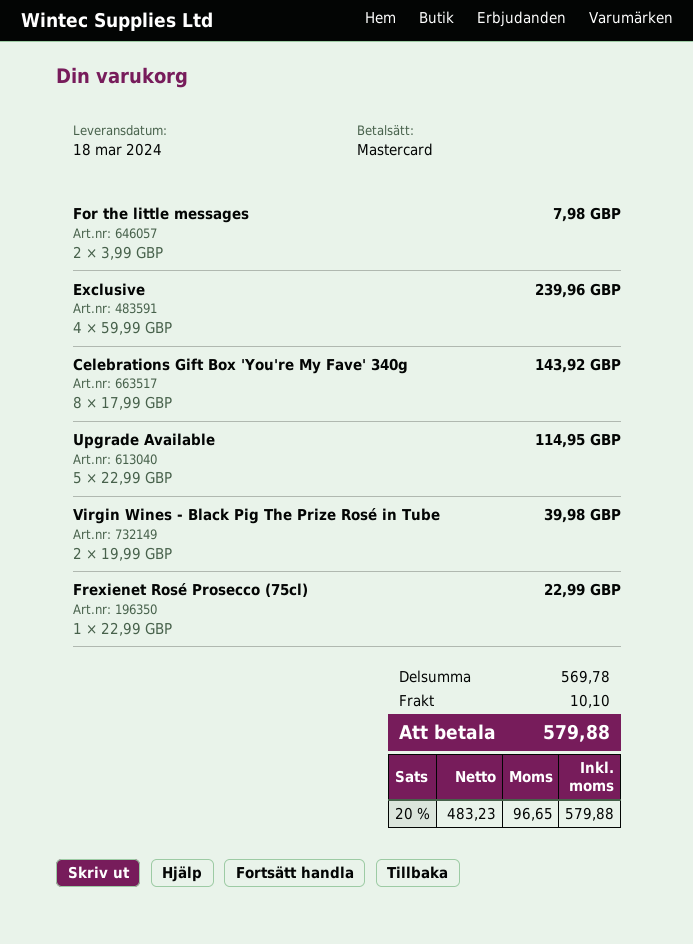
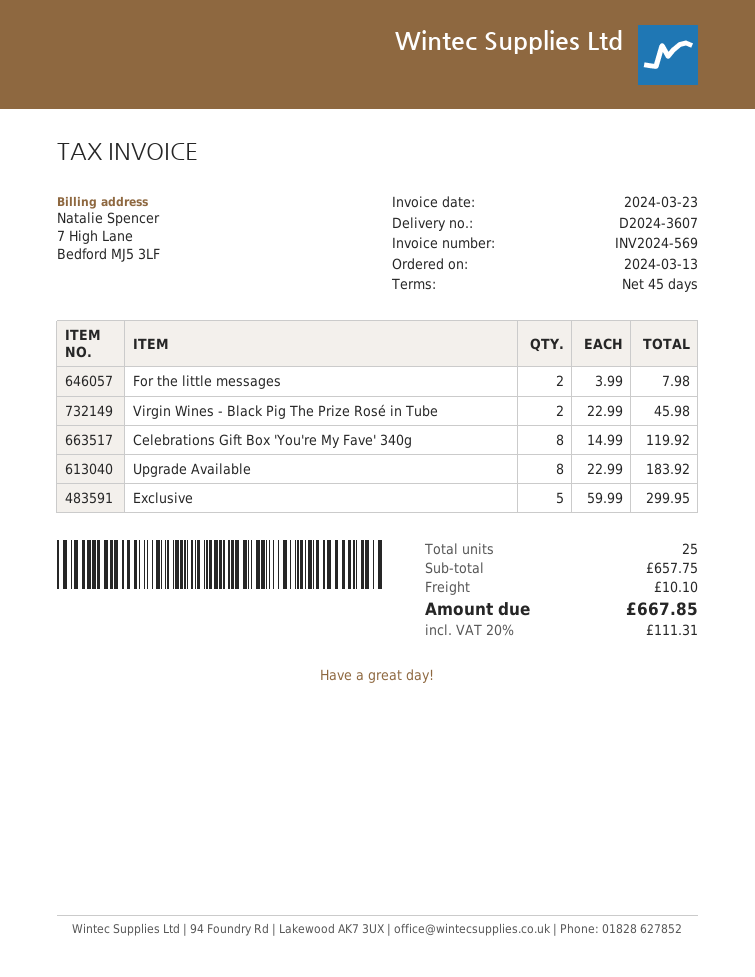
Exclusive: 4 x 59.99 = 239.96 -> 5 x 59.99 = 299.95
Celebrations Gift Box 'You're My Fave' 340g: 8 x 17.99 = 143.92 -> 8 x 14.99 = 119.92
Upgrade Available: 5 x 22.99 = 114.95 -> 8 x 22.99 = 183.92
Virgin Wines - Black Pig The Prize Rosé in Tube: 2 x 19.99 = 39.98 -> 2 x 22.99 = 45.98
Frexienet Rosé Prosecco (75cl): 1 x 22.99 = 22.99 -> none
subtotal: 569.78 -> 657.75
tax: 20% = 96.65 -> 20% = 111.31
total: 579.88 -> 667.85

